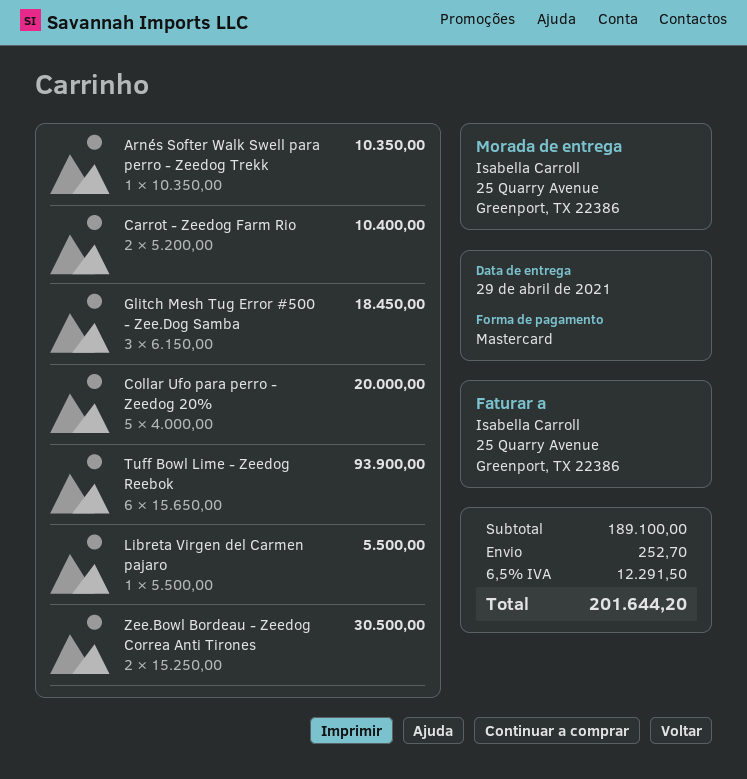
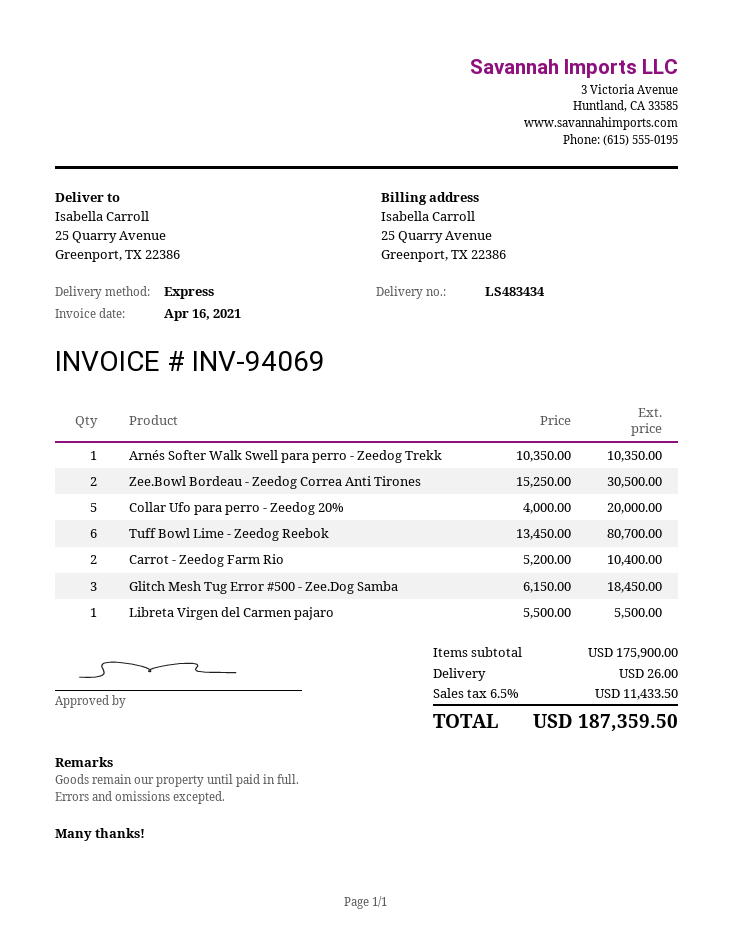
Tuff Bowl Lime - Zeedog Reebok: 6 x 15650.00 = 93900.00 -> 6 x 13450.00 = 80700.00
subtotal: 189100.00 -> 175900.00
shipping: 252.70 -> 26.00
tax: 6.5% = 12291.50 -> 6.5% = 11433.50
total: 201644.20 -> 187359.50

